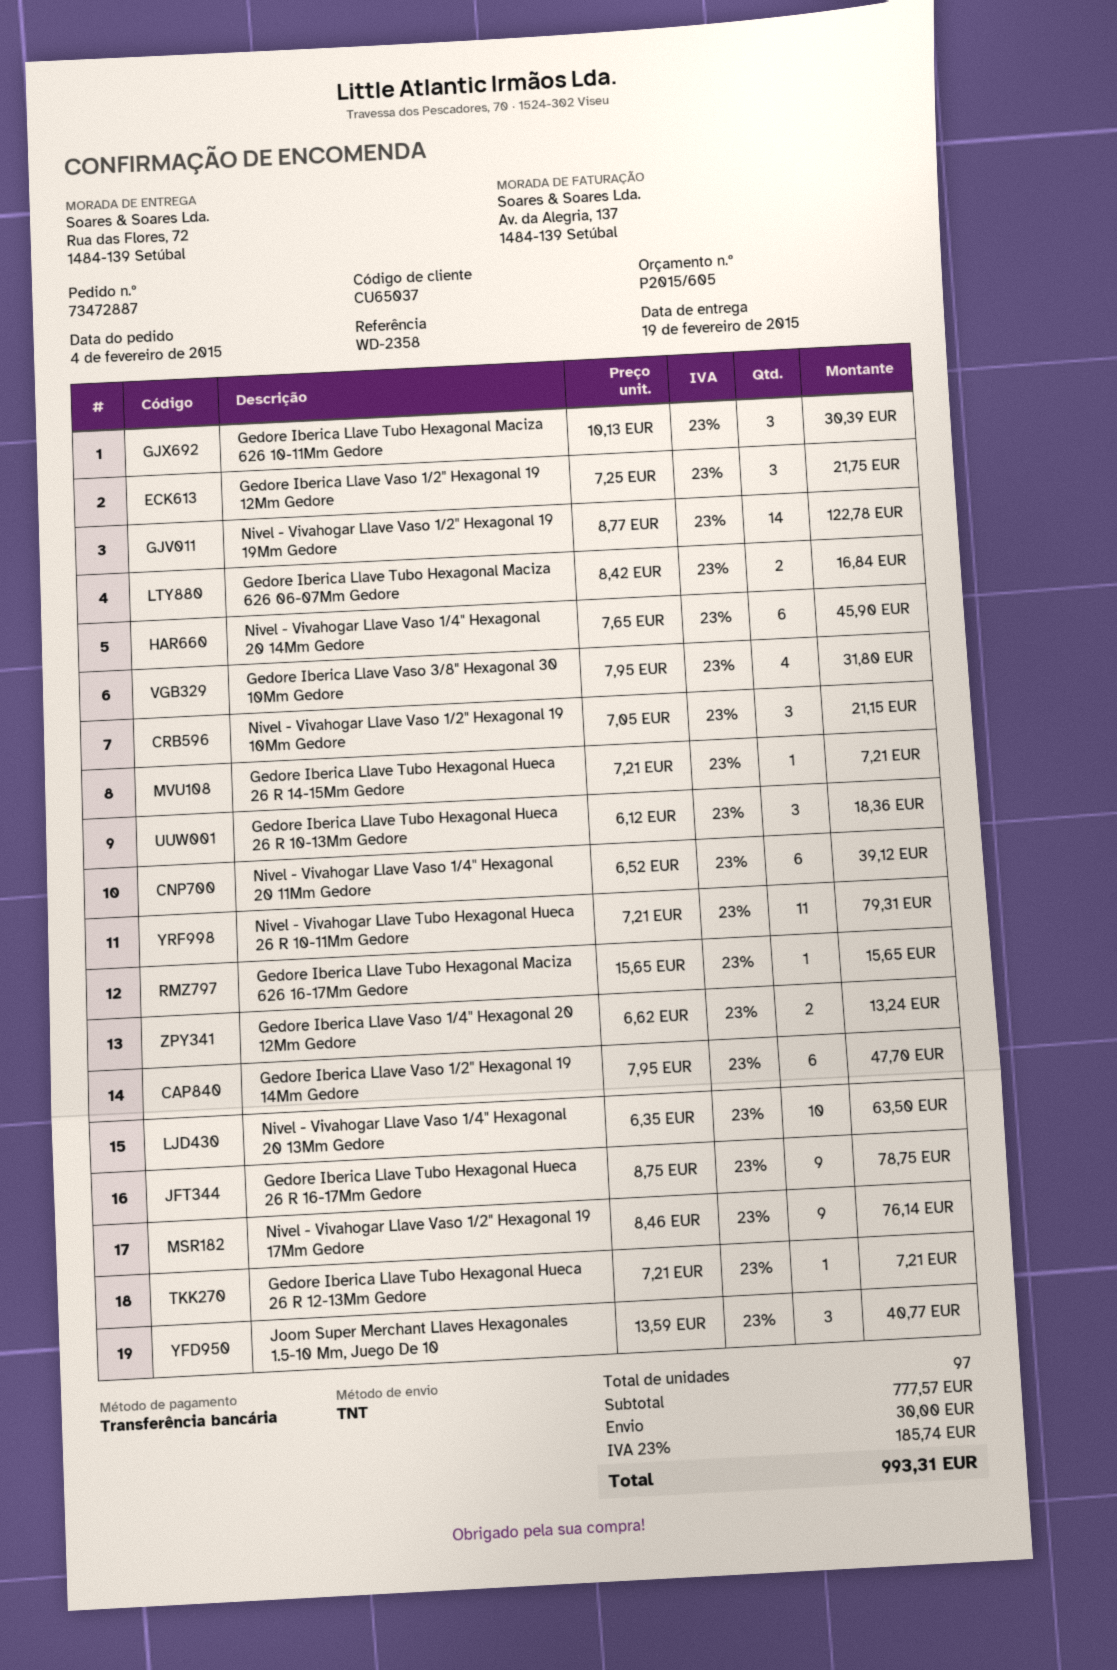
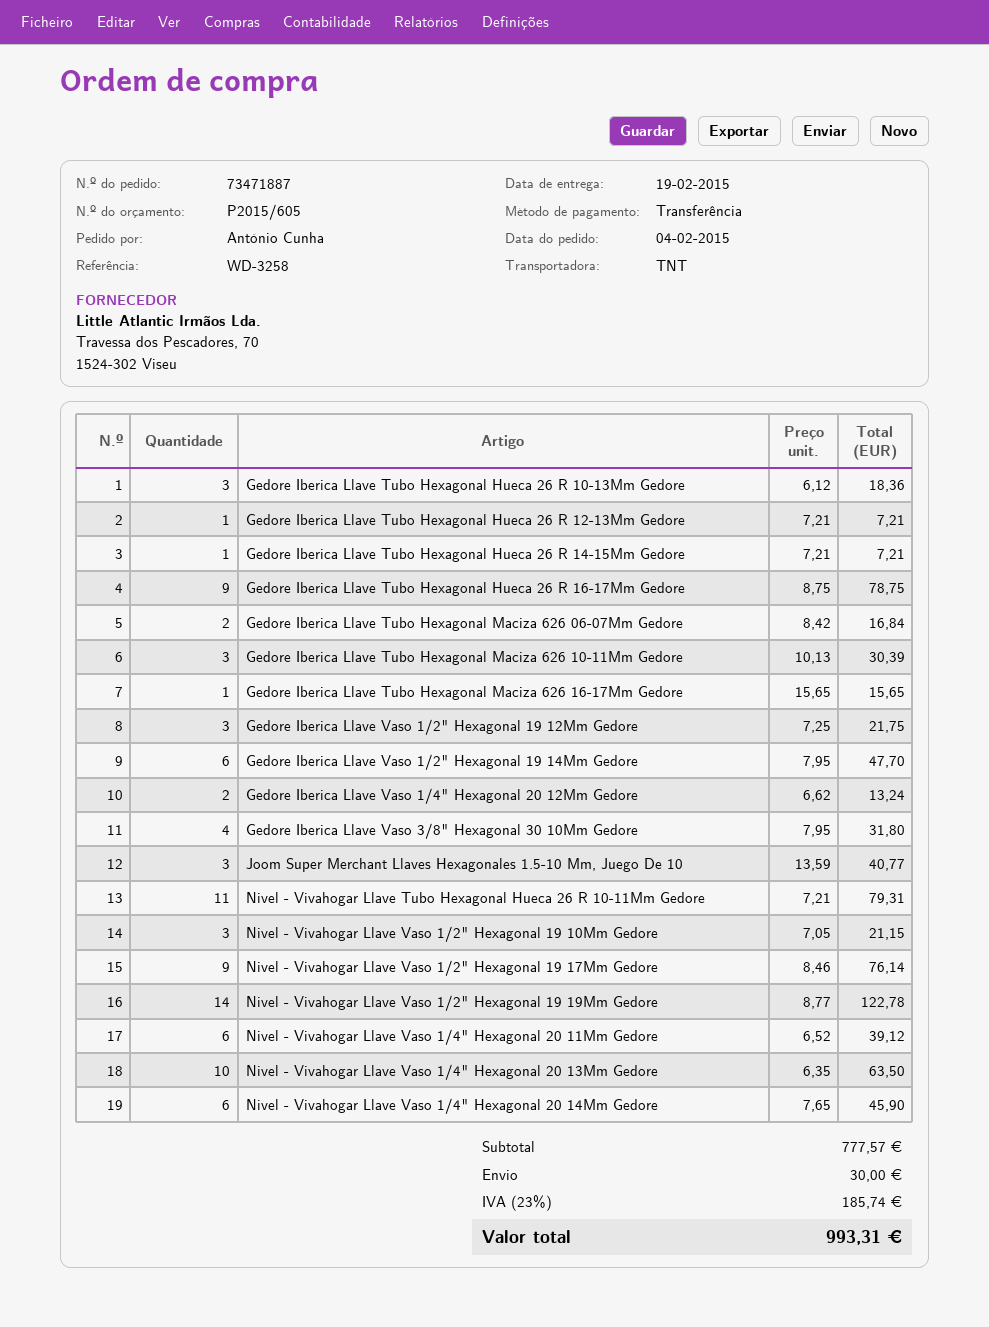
order number: 73472887 -> 73471887
reference: WD-2358 -> WD-3258

